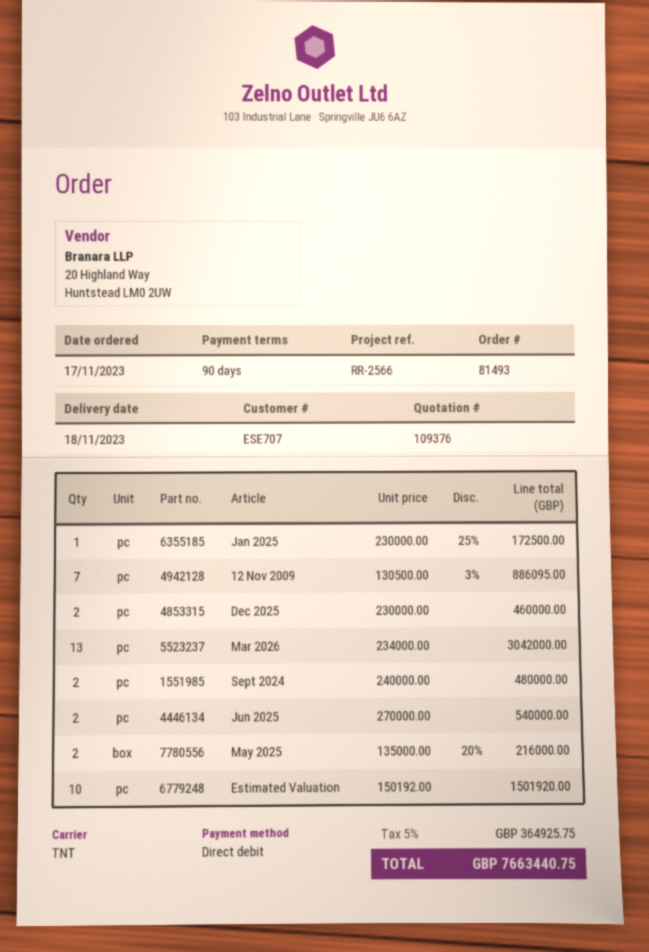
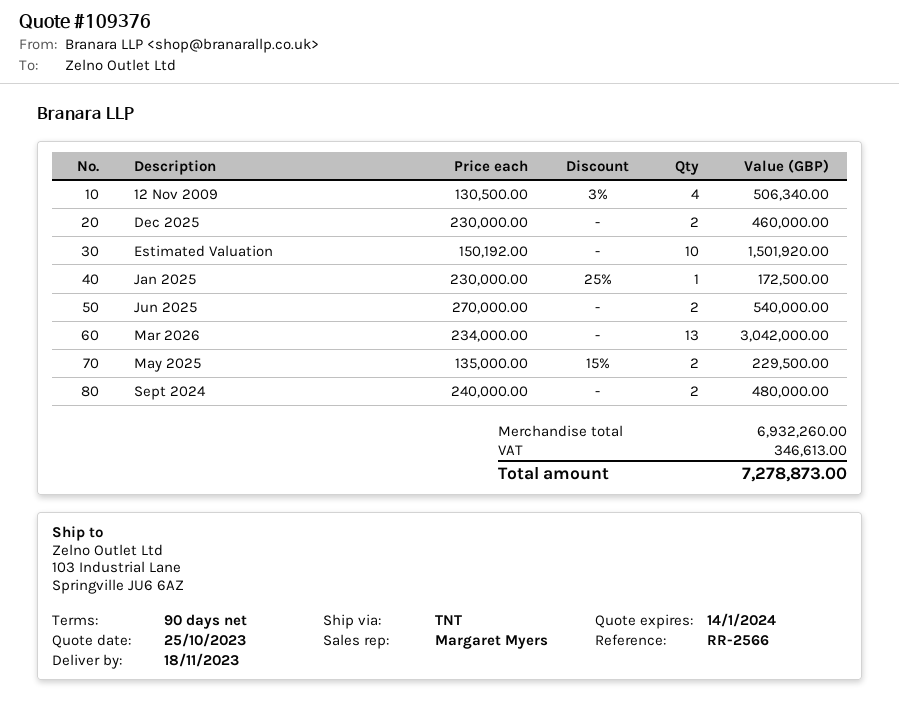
12 Nov 2009: 7 x 130500.00 - 3% = 886095.00 -> 4 x 130500.00 - 3% = 506340.00
May 2025: 2 x 135000.00 - 20% = 216000.00 -> 2 x 135000.00 - 15% = 229500.00
tax: 364925.75 -> 346613.00
total: 7663440.75 -> 7278873.00

